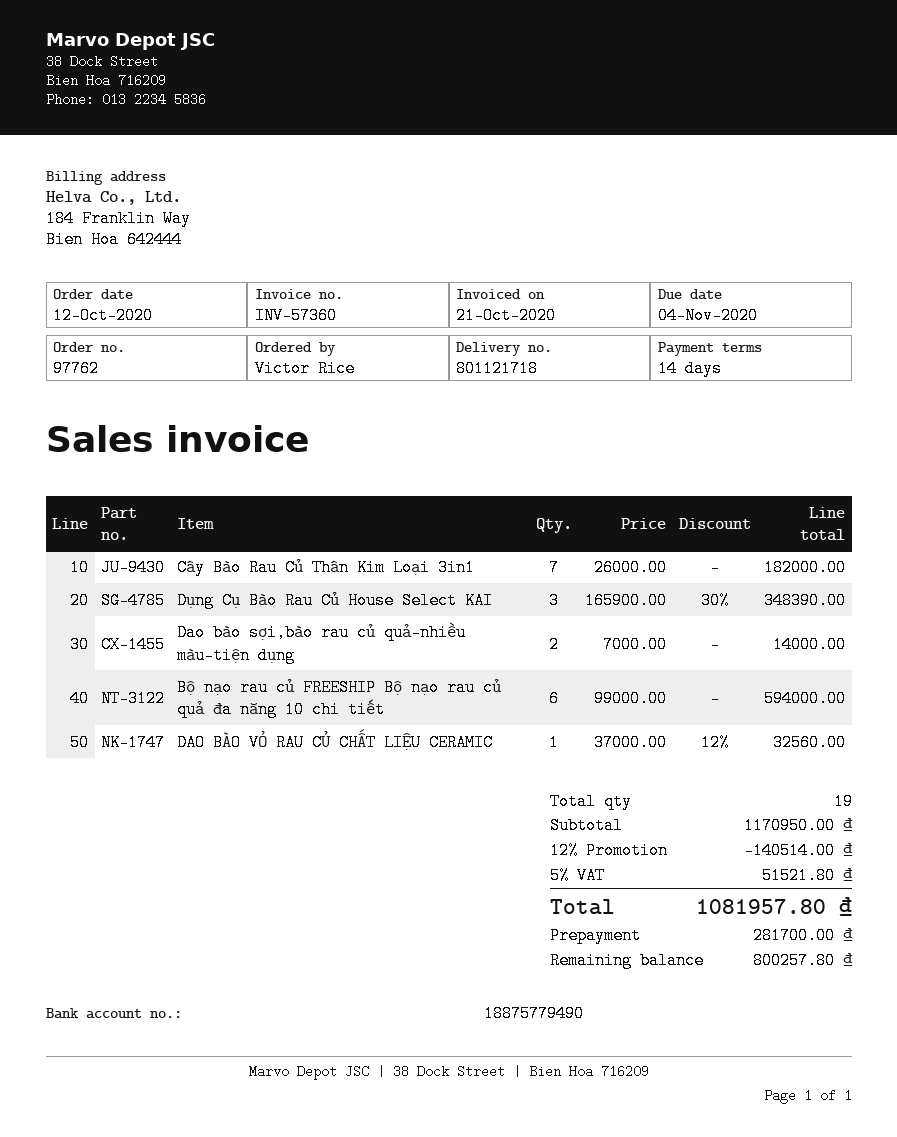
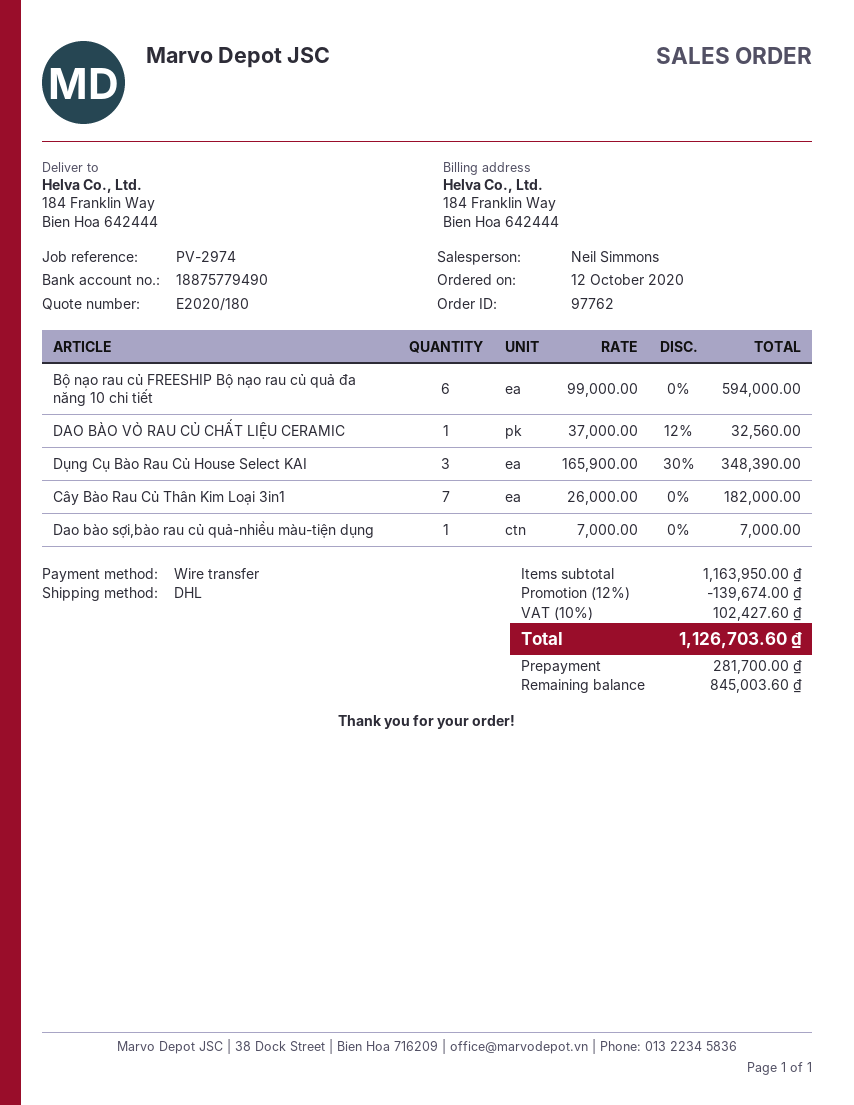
Dao bào sợi,bào rau củ quả-nhiều màu-tiện dụng: 2 x 7000.00 = 14000.00 -> 1 x 7000.00 = 7000.00
subtotal: 1170950.00 -> 1163950.00
discount: 12% = 140514.00 -> 12% = 139674.00
tax: 5% = 51521.80 -> 10% = 102427.60
total: 1081957.80 -> 1126703.60
balance: 800257.80 -> 845003.60

